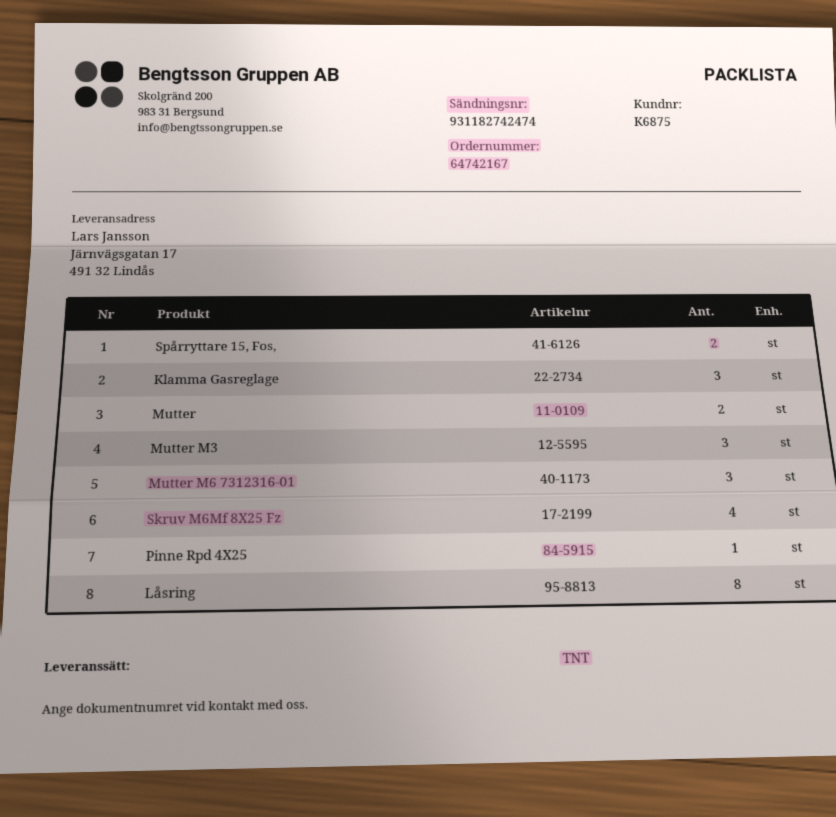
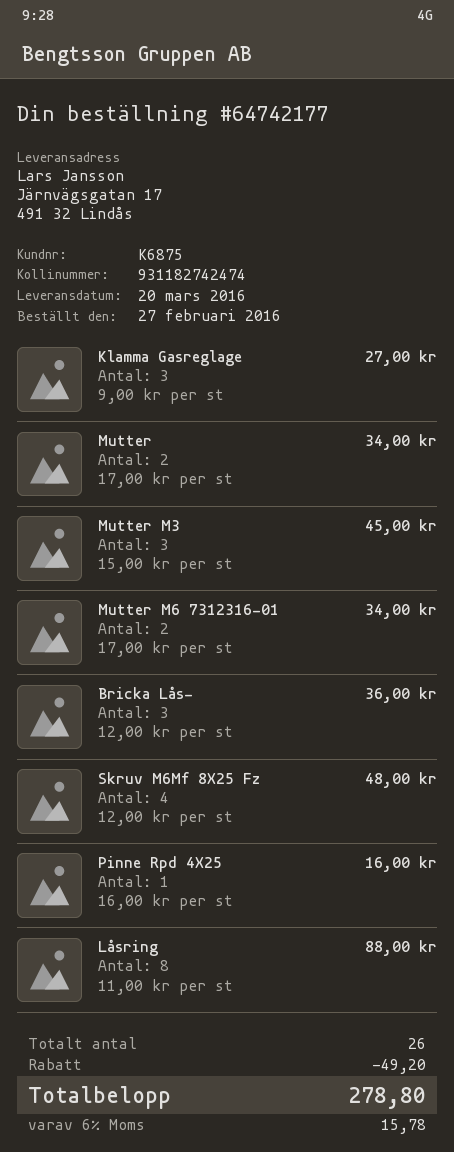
order number: 64742167 -> 64742177
Spårryttare 15, Fos,: 2 -> none
Mutter M6 7312316-01: 3 -> 2
Bricka Lås-: none -> 3

